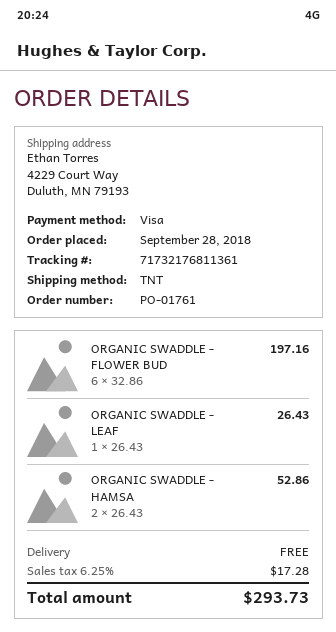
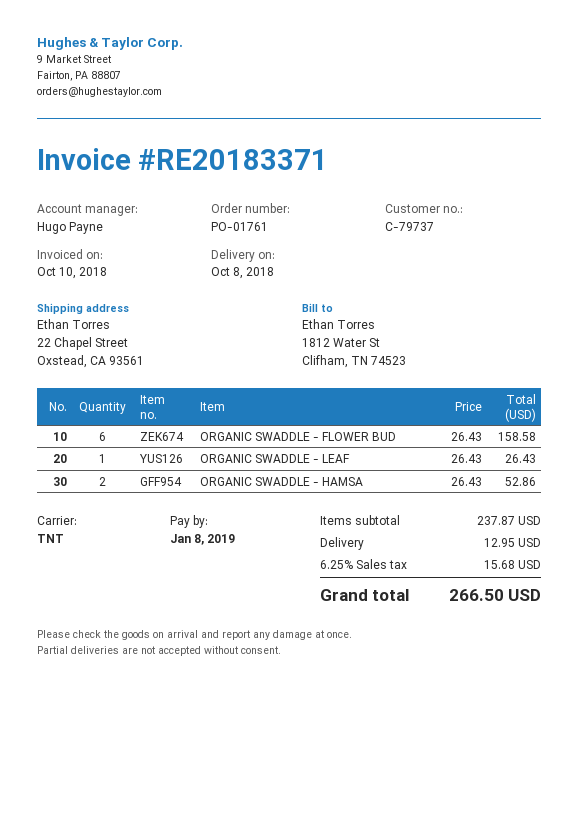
ship to: 4229 Court Way, Duluth, MN 79193 -> 22 Chapel Street, Oxstead, CA 93561
ORGANIC SWADDLE - FLOWER BUD: 6 x 32.86 = 197.16 -> 6 x 26.43 = 158.58
shipping: 0.00 -> 12.95
tax: 6.25% = 17.28 -> 6.25% = 15.68
total: 293.73 -> 266.50

